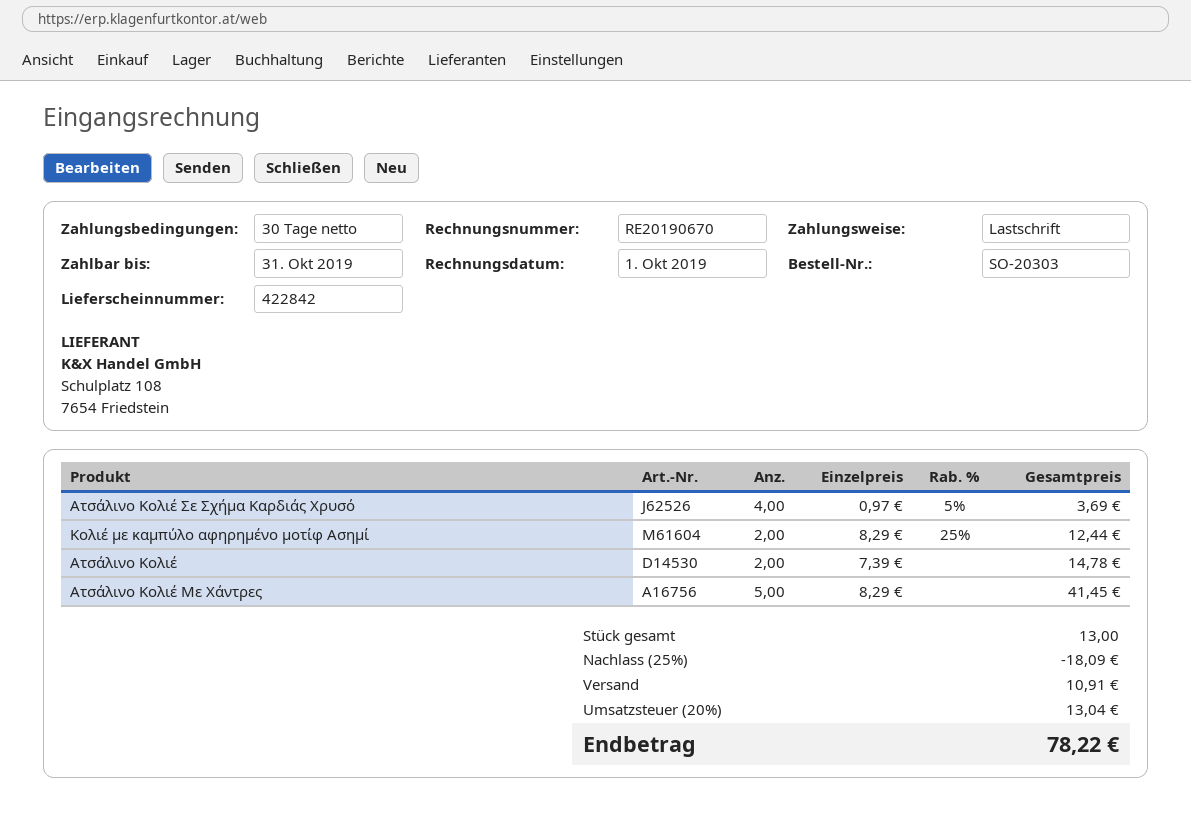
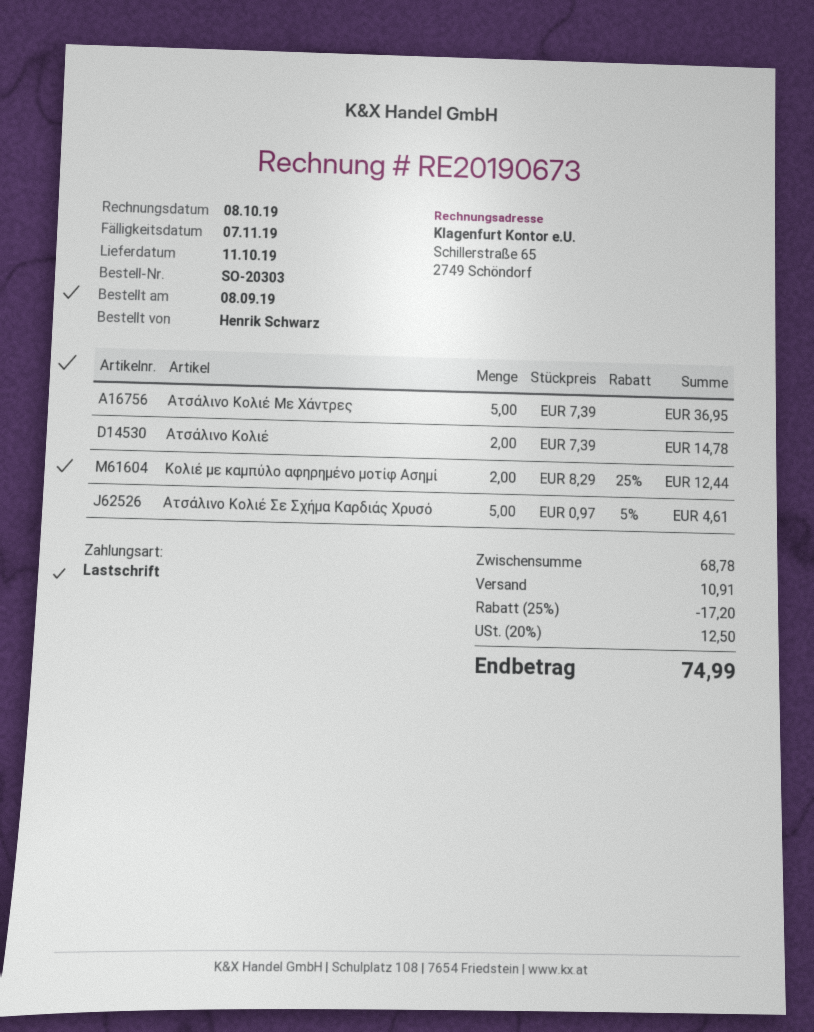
invoice number: RE20190670 -> RE20190673
invoice date: 2019-10-01 -> 2019-10-08
due date: 2019-10-31 -> 2019-11-07
Ατσάλινο Κολιέ Σε Σχήμα Καρδιάς Χρυσό: 4 x 0.97 - 5% = 3.69 -> 5 x 0.97 - 5% = 4.61
Ατσάλινο Κολιέ Με Χάντρες: 5 x 8.29 = 41.45 -> 5 x 7.39 = 36.95
discount: 25% = 18.09 -> 25% = 17.20
tax: 20% = 13.04 -> 20% = 12.50
total: 78.22 -> 74.99

